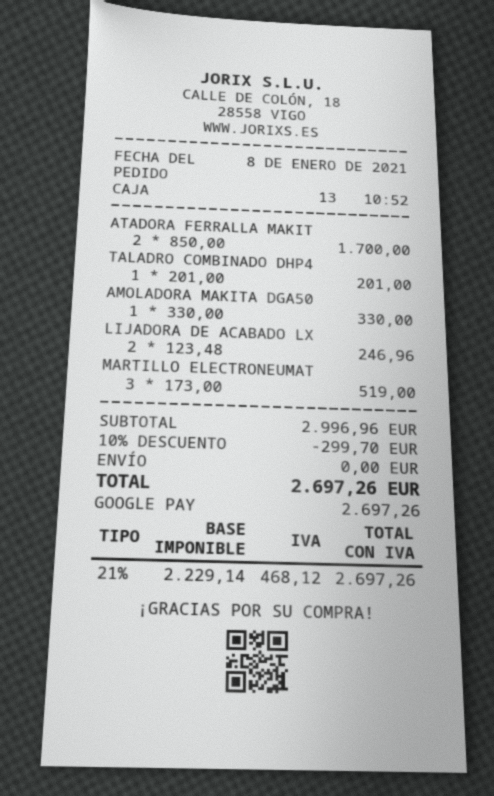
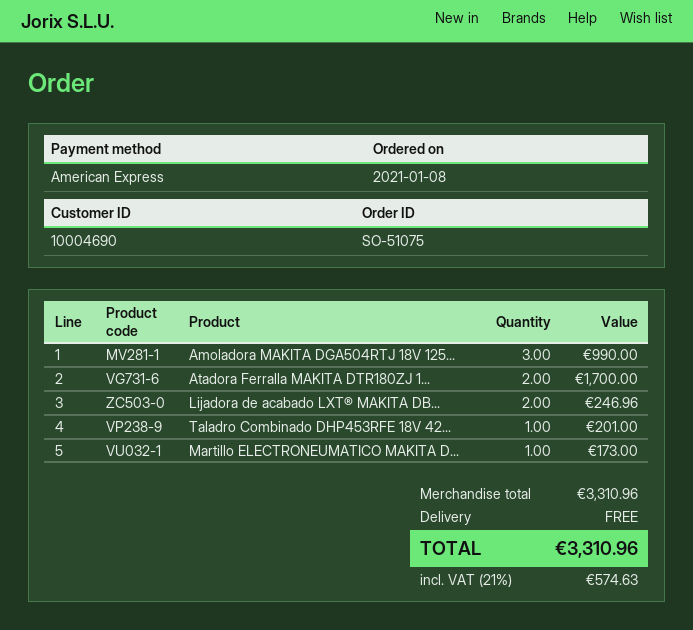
payment method: Google Pay -> American Express
AMOLADORA MAKITA DGA50: 1 for 330.00 -> 3 for 990.00
MARTILLO ELECTRONEUMAT: 3 for 519.00 -> 1 for 173.00
subtotal: 2996.96 -> 3310.96
discount: 10% = 299.70 -> none
tax: 21% = 468.12 -> 21% = 574.63
total: 2697.26 -> 3310.96

